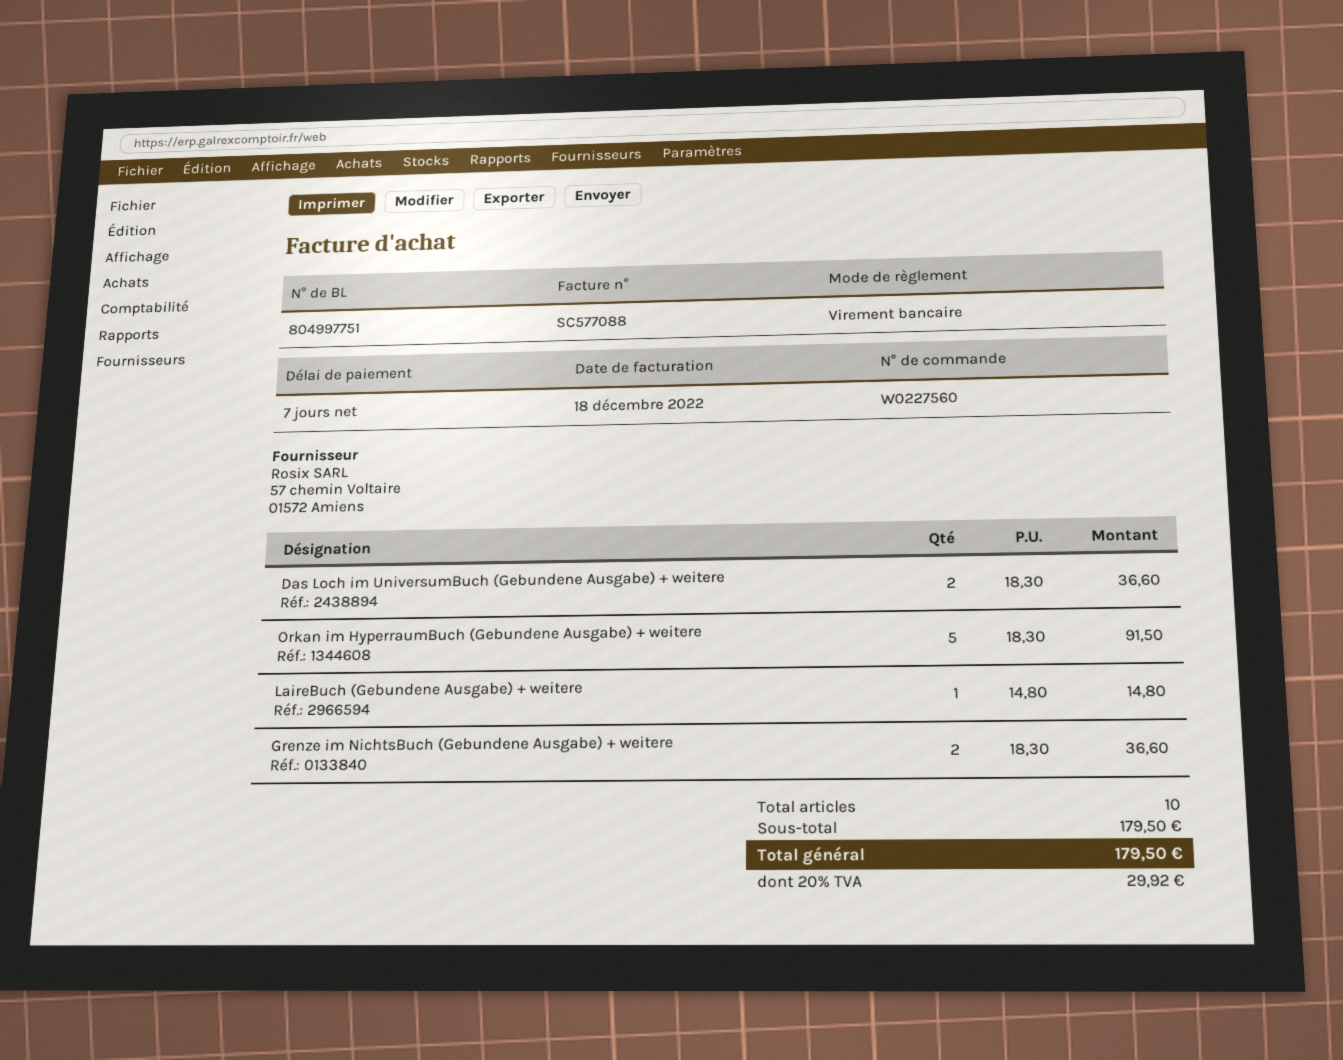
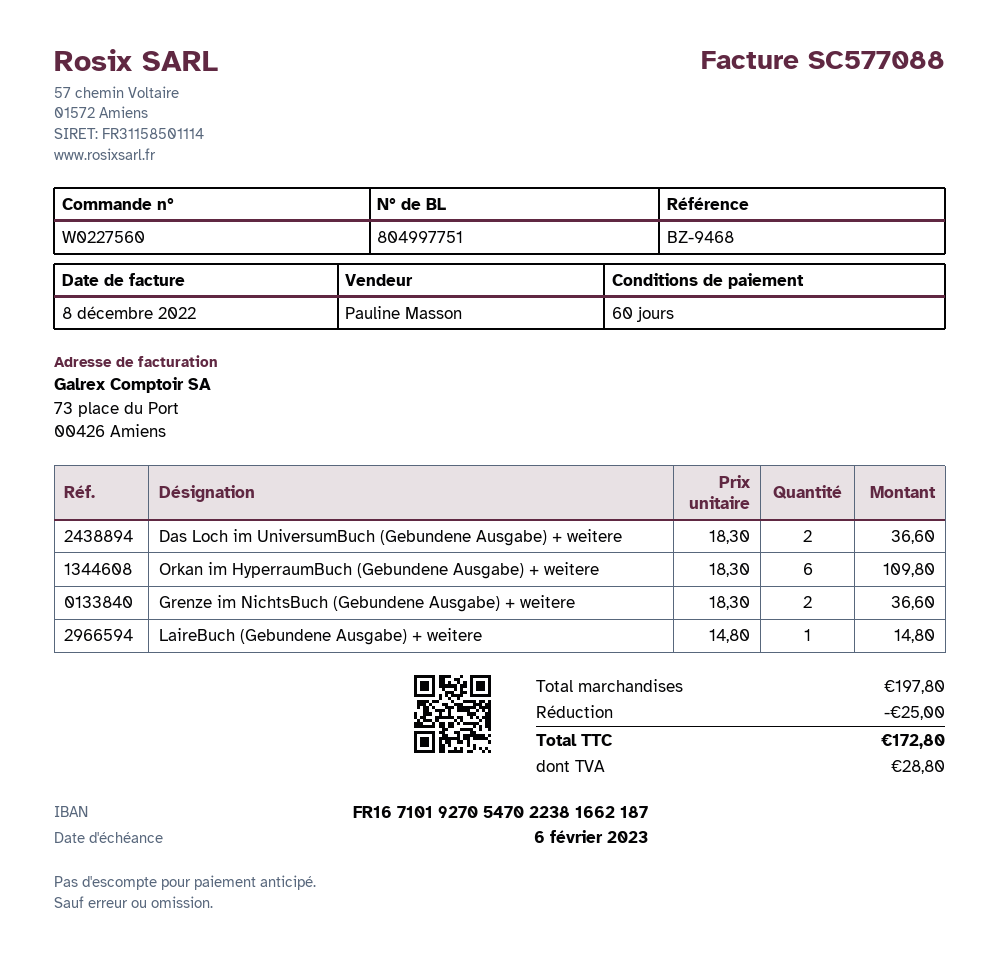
invoice date: 2022-12-18 -> 2022-12-08
payment terms: 7 days -> 60 days
Orkan im HyperraumBuch (Gebundene Ausgabe) + weitere: 5 x 18.30 = 91.50 -> 6 x 18.30 = 109.80
subtotal: 179.50 -> 197.80
discount: none -> 25.00
tax: 29.92 -> 28.80
total: 179.50 -> 172.80

